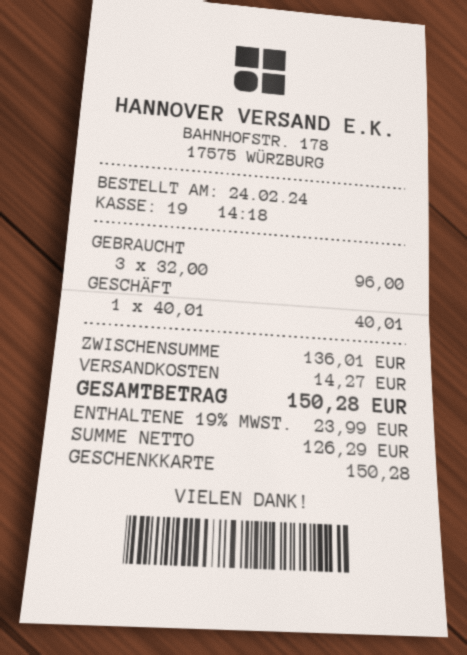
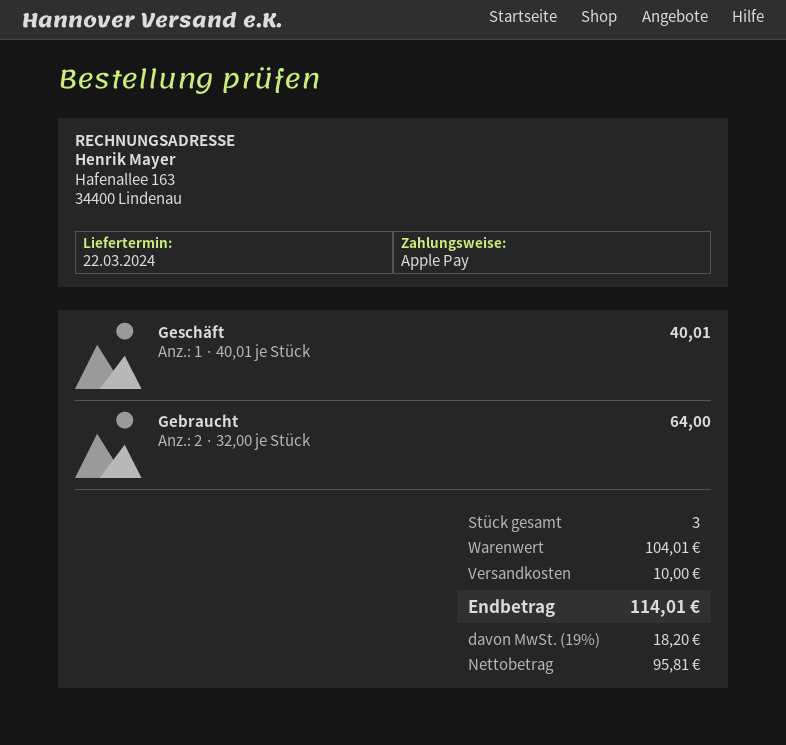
payment method: gift card -> Apple Pay
GEBRAUCHT: 3 x 32.00 = 96.00 -> 2 x 32.00 = 64.00
subtotal: 136.01 -> 104.01
shipping: 14.27 -> 10.00
net: 126.29 -> 95.81
tax: 19% = 23.99 -> 19% = 18.20
total: 150.28 -> 114.01

